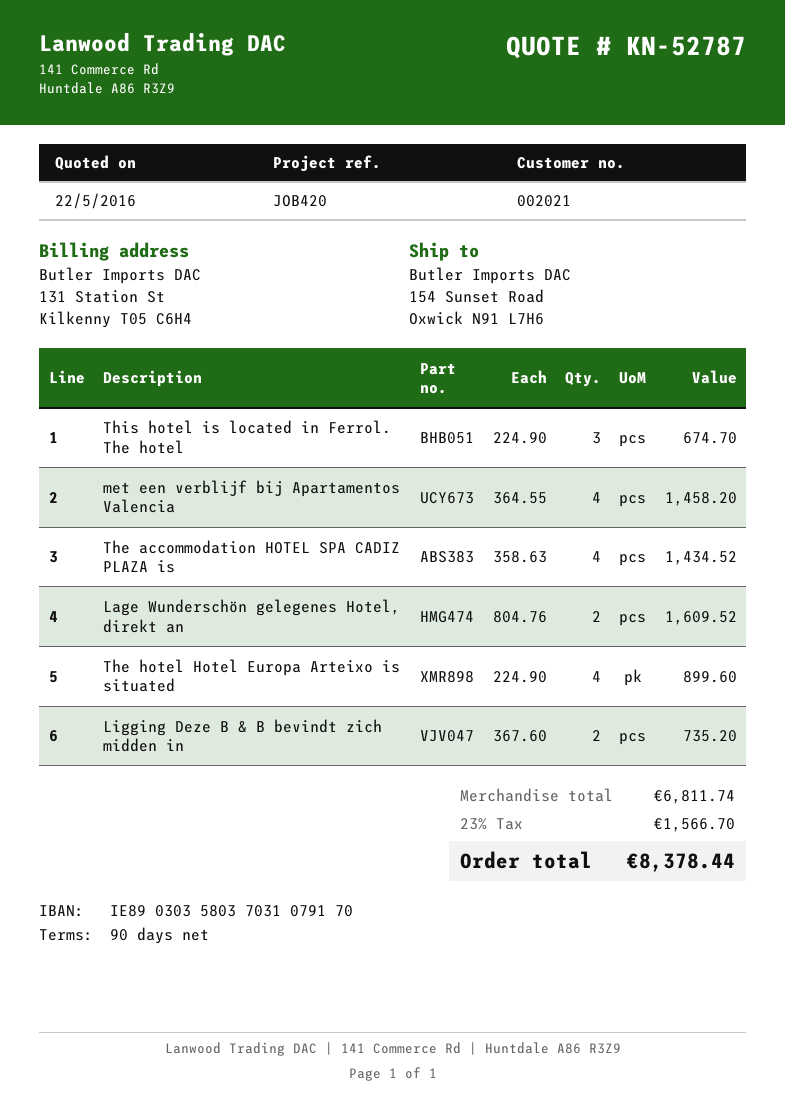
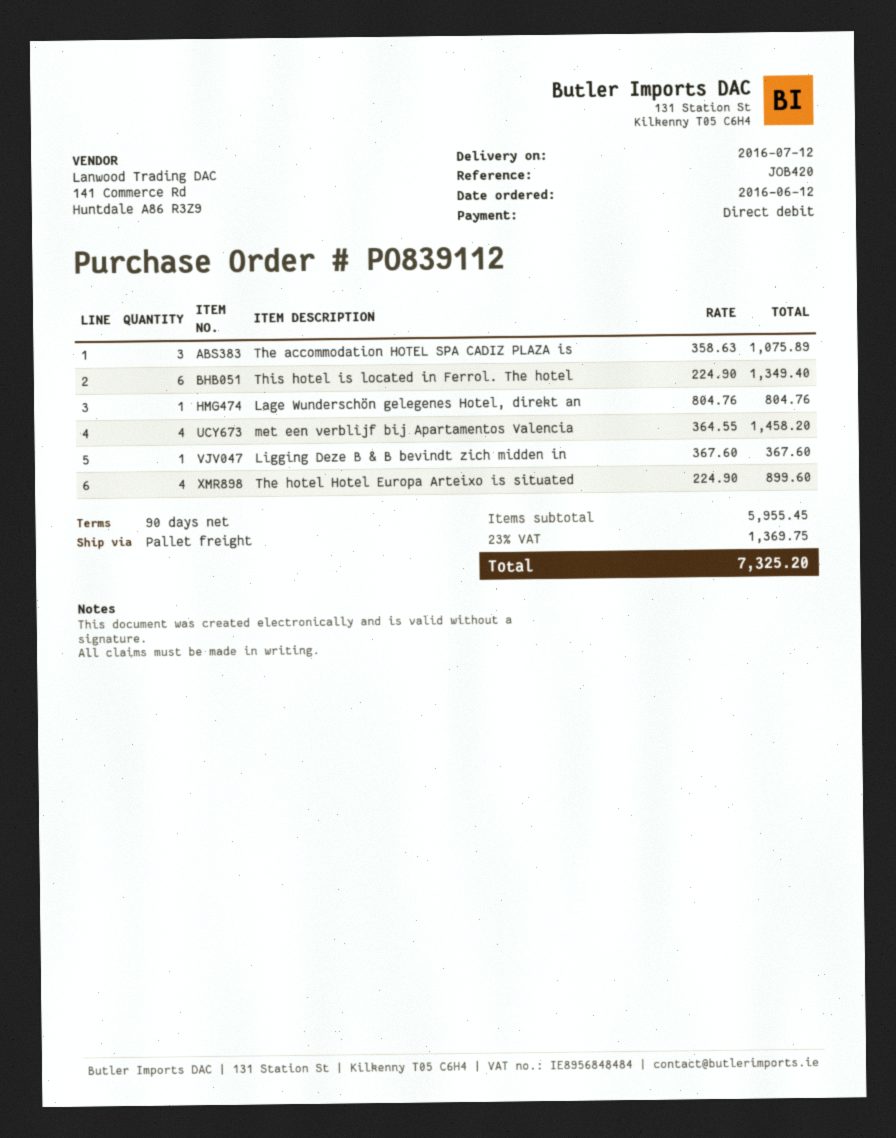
This hotel is located in Ferrol. The hotel: 3 x 224.90 = 674.70 -> 6 x 224.90 = 1349.40
The accommodation HOTEL SPA CADIZ PLAZA is: 4 x 358.63 = 1434.52 -> 3 x 358.63 = 1075.89
Lage Wunderschön gelegenes Hotel, direkt an: 2 x 804.76 = 1609.52 -> 1 x 804.76 = 804.76
Ligging Deze B & B bevindt zich midden in: 2 x 367.60 = 735.20 -> 1 x 367.60 = 367.60
subtotal: 6811.74 -> 5955.45
tax: 23% = 1566.70 -> 23% = 1369.75
total: 8378.44 -> 7325.20

